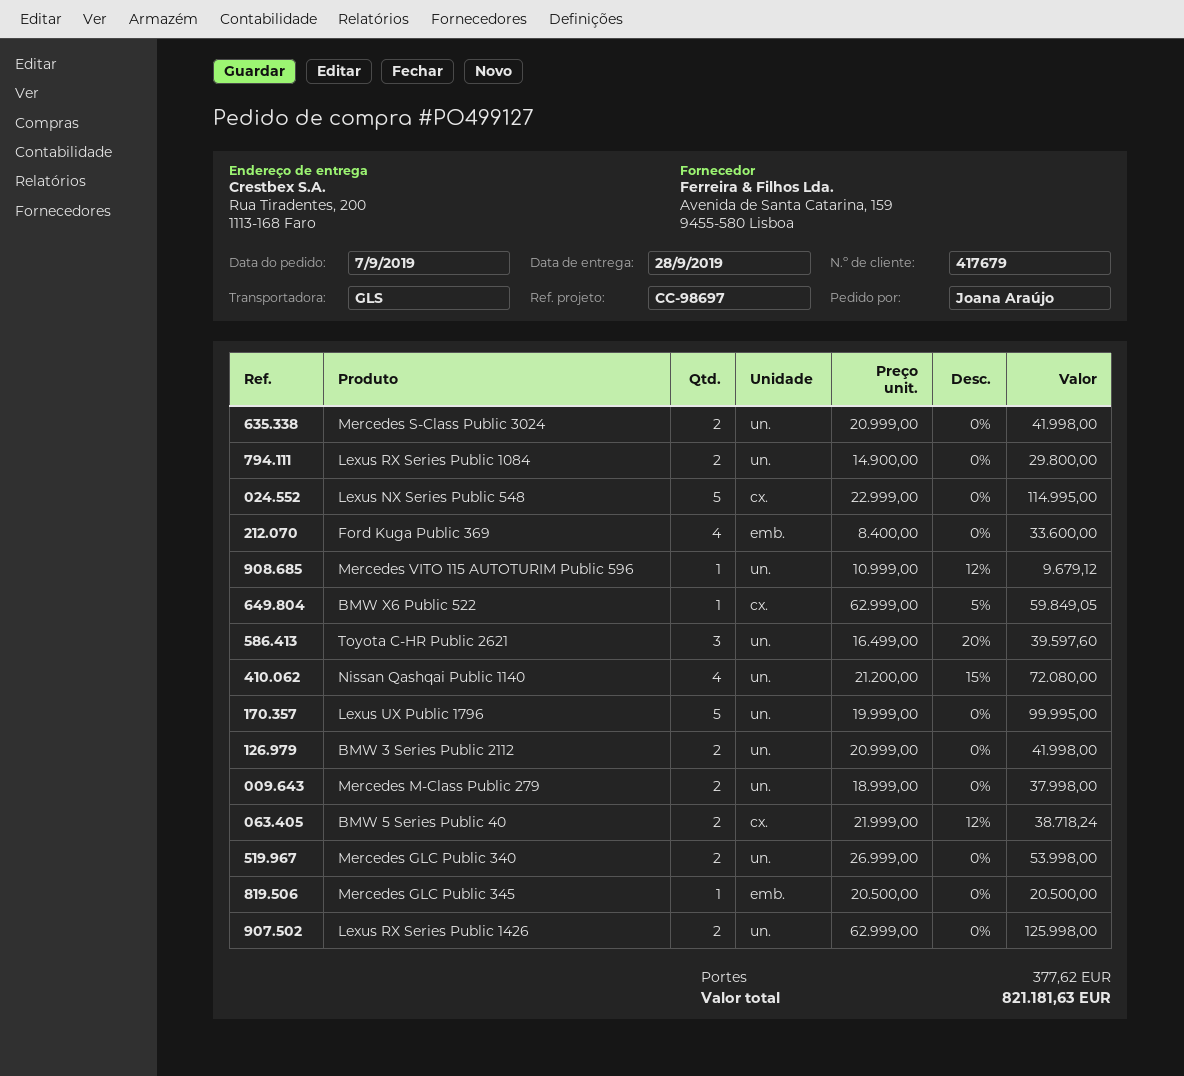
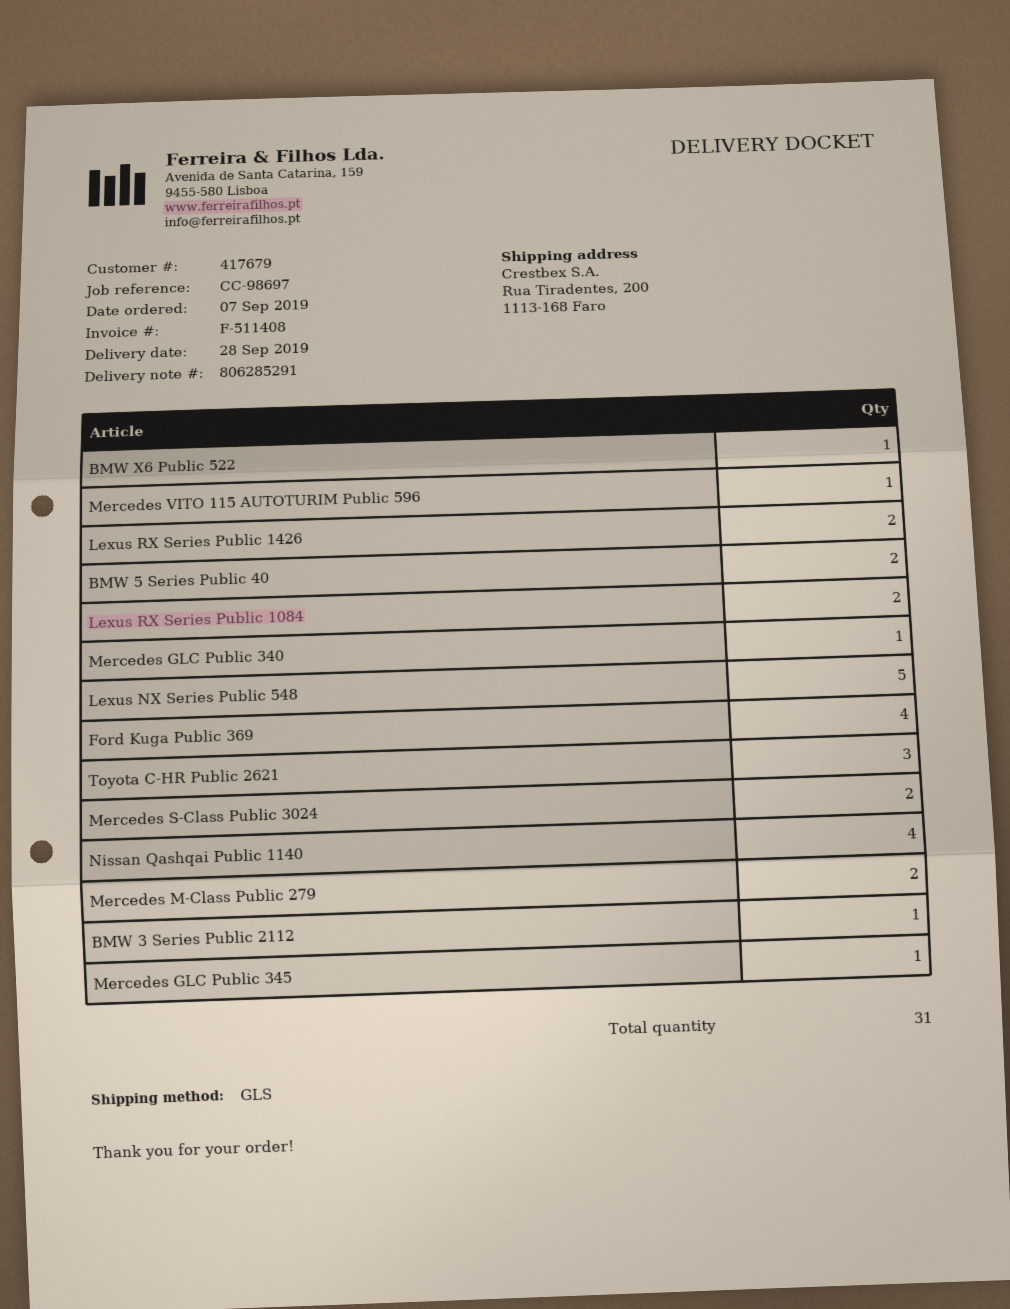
Lexus UX Public 1796: 5 -> none
BMW 3 Series Public 2112: 2 -> 1
Mercedes GLC Public 340: 2 -> 1

